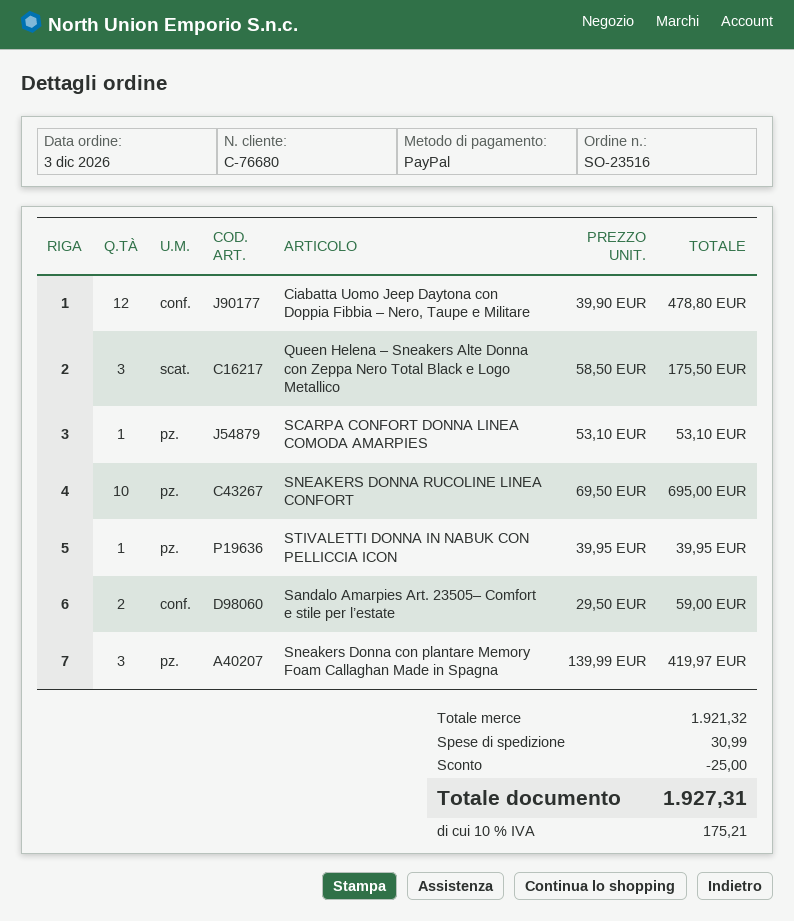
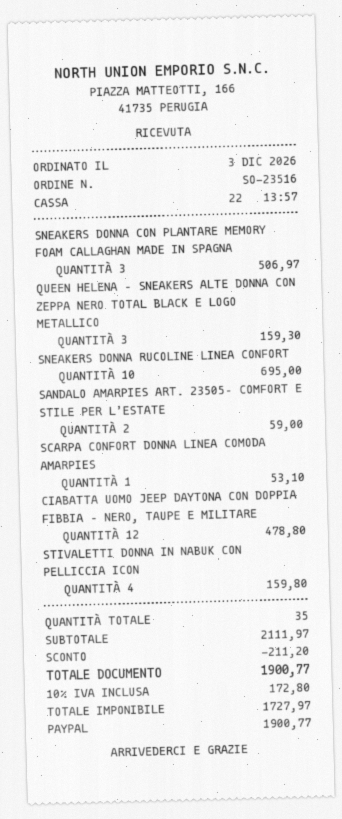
Queen Helena – Sneakers Alte Donna con Zeppa Nero Total Black e Logo Metallico: 3 for 175.50 -> 3 for 159.30
STIVALETTI DONNA IN NABUK CON PELLICCIA ICON: 1 for 39.95 -> 4 for 159.80
Sneakers Donna con plantare Memory Foam Callaghan Made in Spagna: 3 for 419.97 -> 3 for 506.97
subtotal: 1921.32 -> 2111.97
discount: 25.00 -> 211.20
shipping: 30.99 -> none
tax: 10% = 175.21 -> 10% = 172.80
total: 1927.31 -> 1900.77

